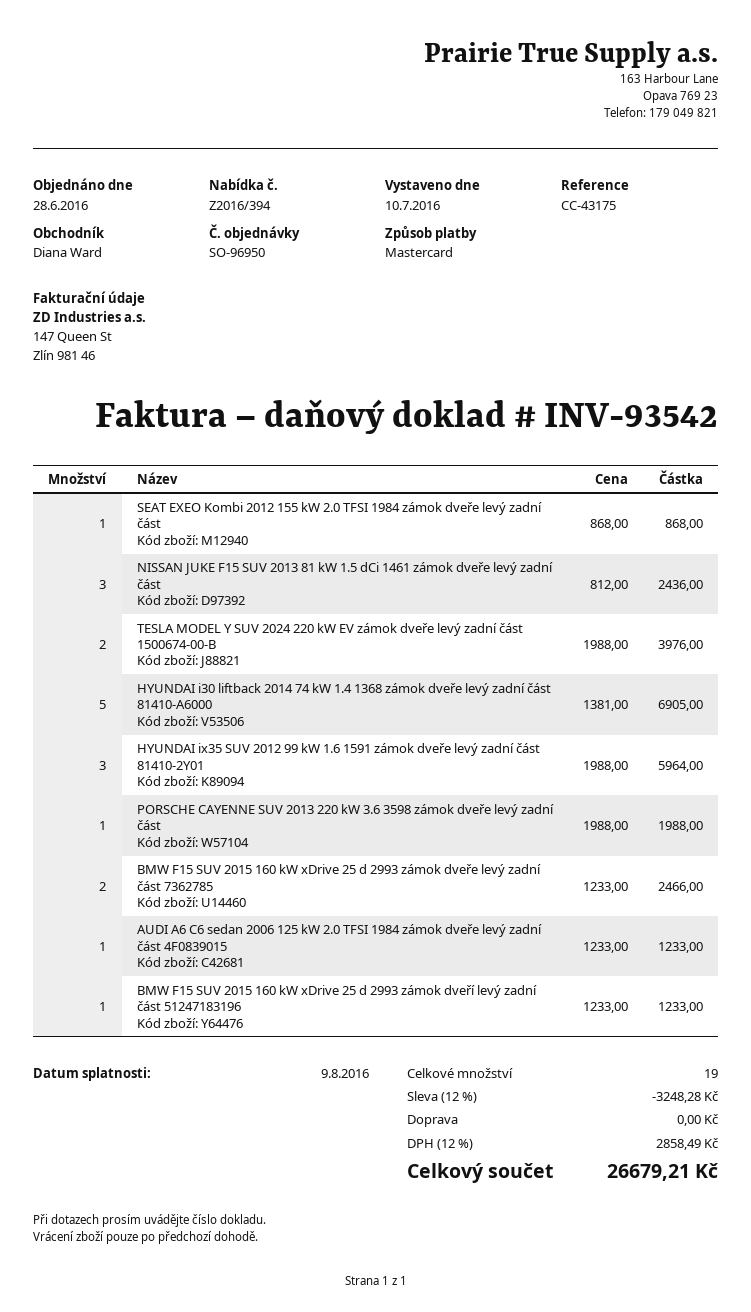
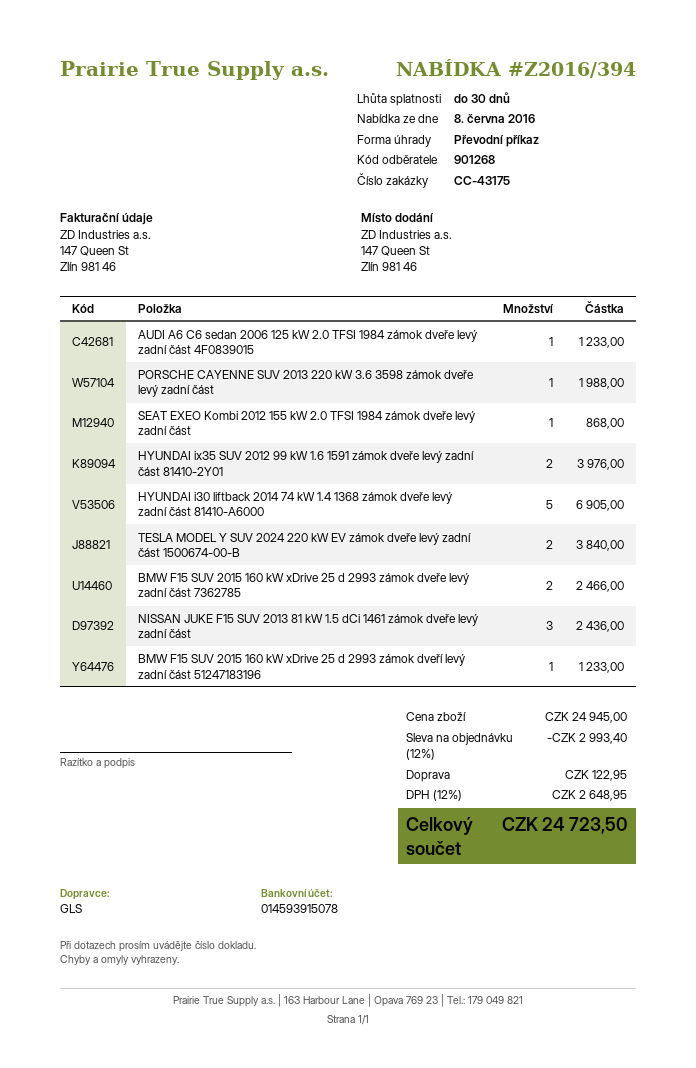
payment method: Mastercard -> bank transfer
TESLA MODEL Y SUV 2024 220 kW EV zámok dveře levý zadní část 1500674-00-B: 2 for 3976.00 -> 2 for 3840.00
HYUNDAI ix35 SUV 2012 99 kW 1.6 1591 zámok dveře levý zadní část 81410-2Y01: 3 for 5964.00 -> 2 for 3976.00
discount: 12% = 3248.28 -> 12% = 2993.40
shipping: 0.00 -> 122.95
tax: 12% = 2858.49 -> 12% = 2648.95
total: 26679.21 -> 24723.50

